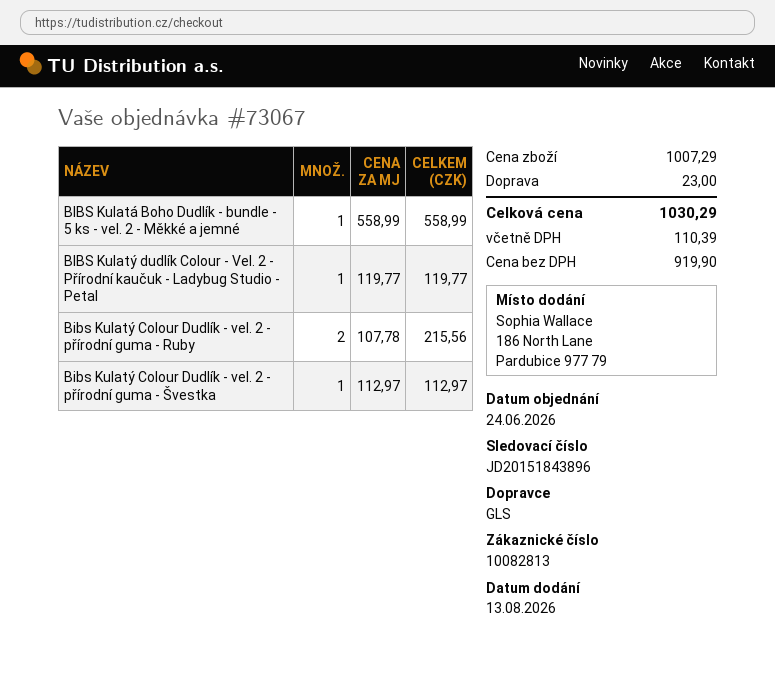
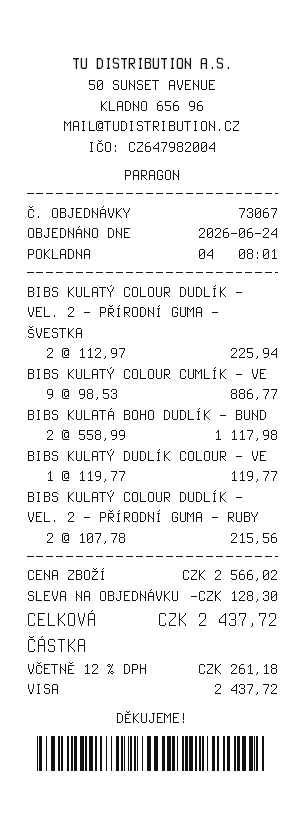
BIBS Kulatá Boho Dudlík - bundle - 5 ks - vel. 2 - Měkké a jemné: 1 x 558.99 = 558.99 -> 2 x 558.99 = 1117.98
Bibs Kulatý Colour Dudlík - vel. 2 - přírodní guma - Švestka: 1 x 112.97 = 112.97 -> 2 x 112.97 = 225.94
BIBS KULATÝ COLOUR CUMLÍK - VE: none -> 9 x 98.53 = 886.77
subtotal: 1007.29 -> 2566.02
discount: none -> 128.30
shipping: 23.00 -> none
tax: 110.39 -> 261.18
total: 1030.29 -> 2437.72

